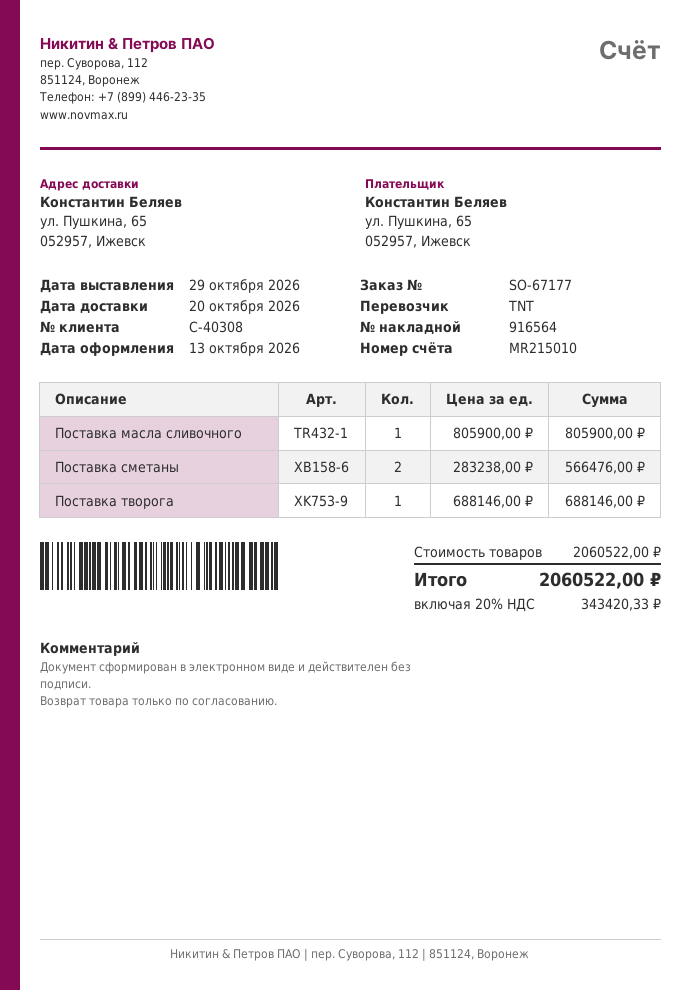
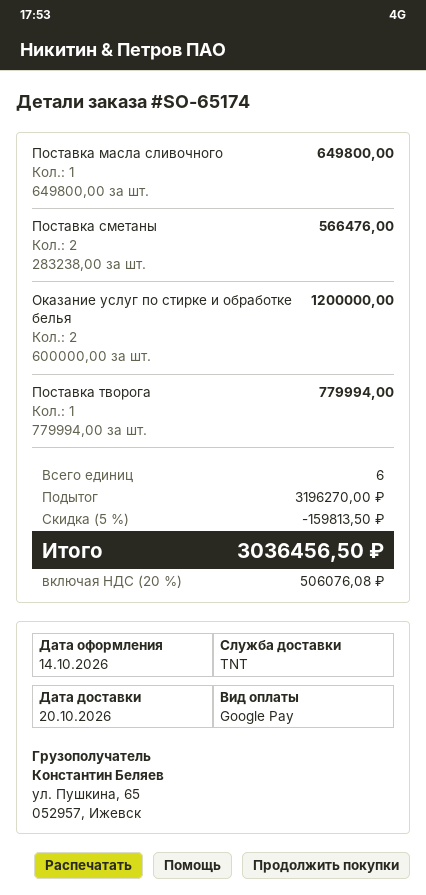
order number: SO-67177 -> SO-65174
order date: 2026-10-13 -> 2026-10-14
Поставка масла сливочного: 1 x 805900.00 = 805900.00 -> 1 x 649800.00 = 649800.00
Поставка творога: 1 x 688146.00 = 688146.00 -> 1 x 779994.00 = 779994.00
Оказание услуг по стирке и обработке белья: none -> 2 x 600000.00 = 1200000.00
subtotal: 2060522.00 -> 3196270.00
discount: none -> 5% = 159813.50
tax: 20% = 343420.33 -> 20% = 506076.08
total: 2060522.00 -> 3036456.50

